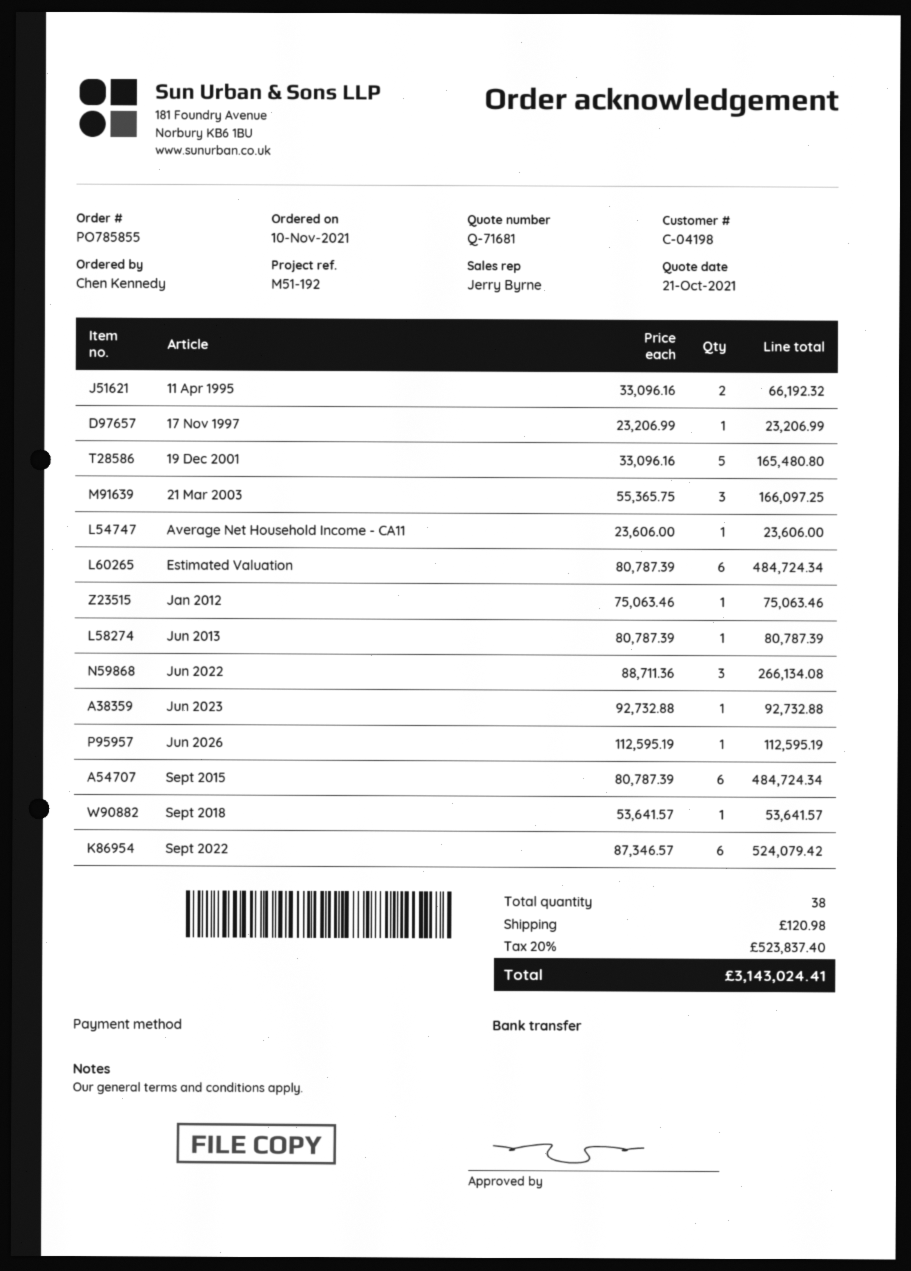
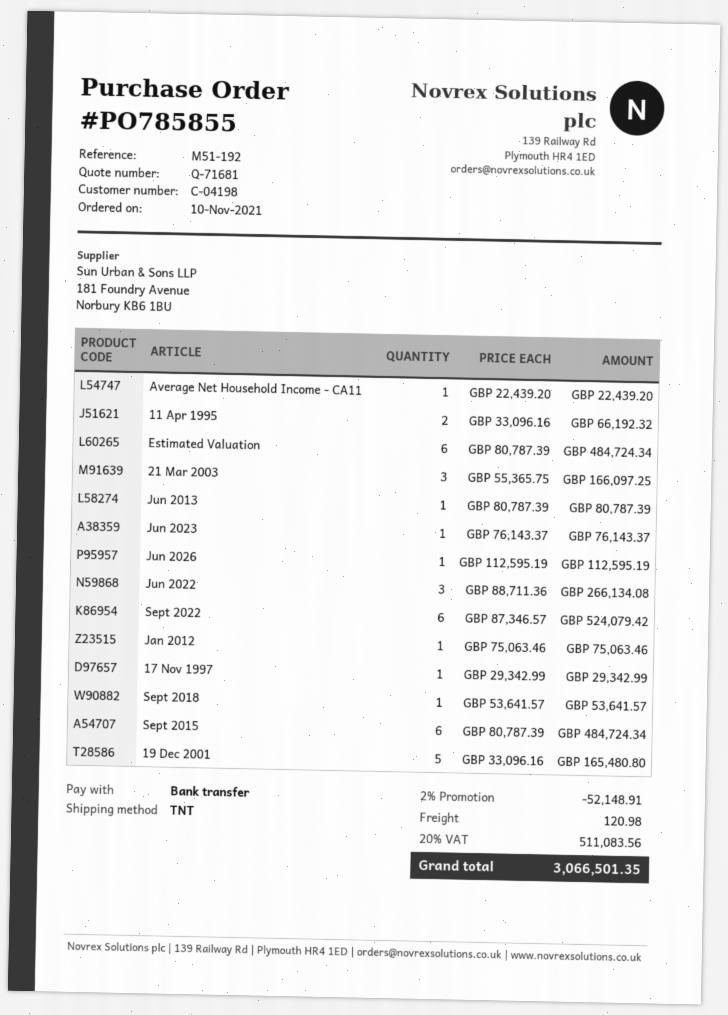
17 Nov 1997: 1 x 23206.99 = 23206.99 -> 1 x 29342.99 = 29342.99
Average Net Household Income - CA11: 1 x 23606.00 = 23606.00 -> 1 x 22439.20 = 22439.20
Jun 2023: 1 x 92732.88 = 92732.88 -> 1 x 76143.37 = 76143.37
discount: none -> 2% = 52148.91
tax: 20% = 523837.40 -> 20% = 511083.56
total: 3143024.41 -> 3066501.35

